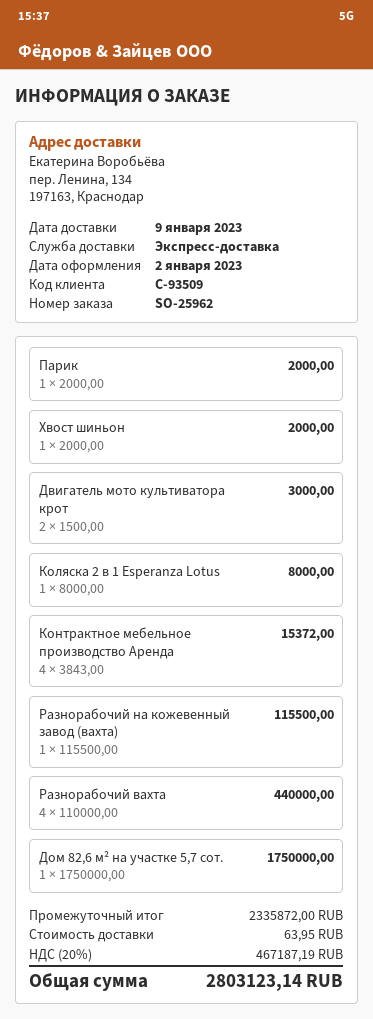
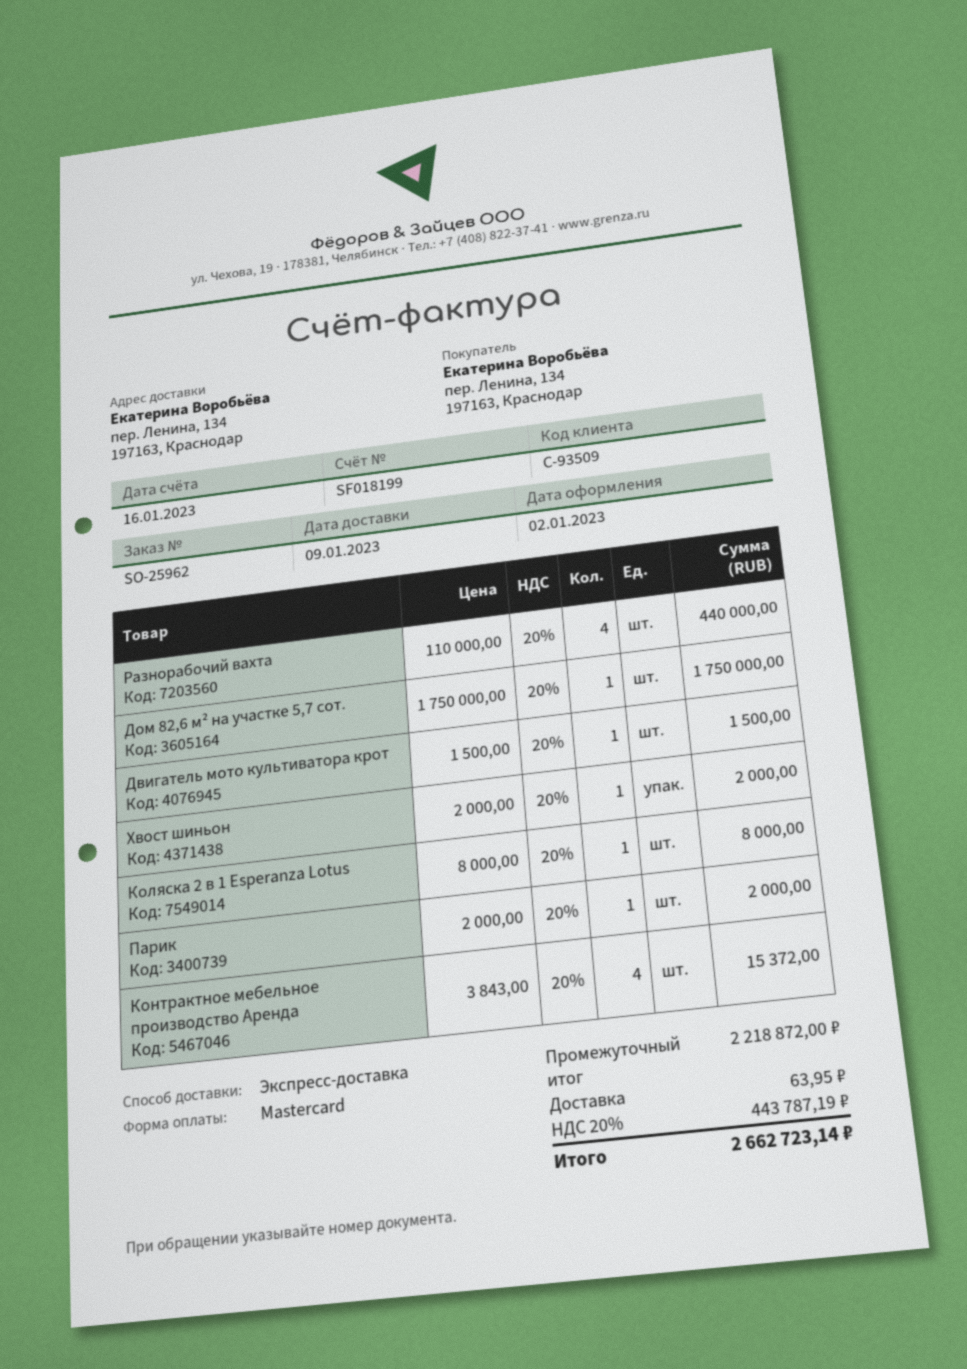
Двигатель мото культиватора крот: 2 x 1500.00 = 3000.00 -> 1 x 1500.00 = 1500.00
Разнорабочий на кожевенный завод (вахта): 1 x 115500.00 = 115500.00 -> none
subtotal: 2335872.00 -> 2218872.00
tax: 20% = 467187.19 -> 20% = 443787.19
total: 2803123.14 -> 2662723.14

